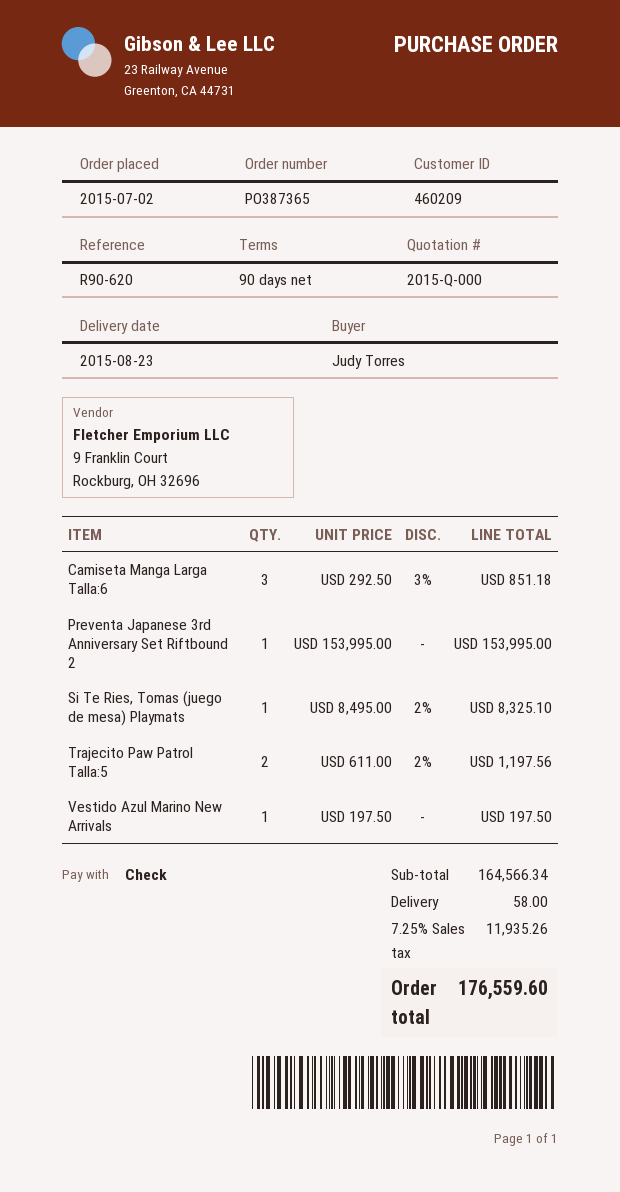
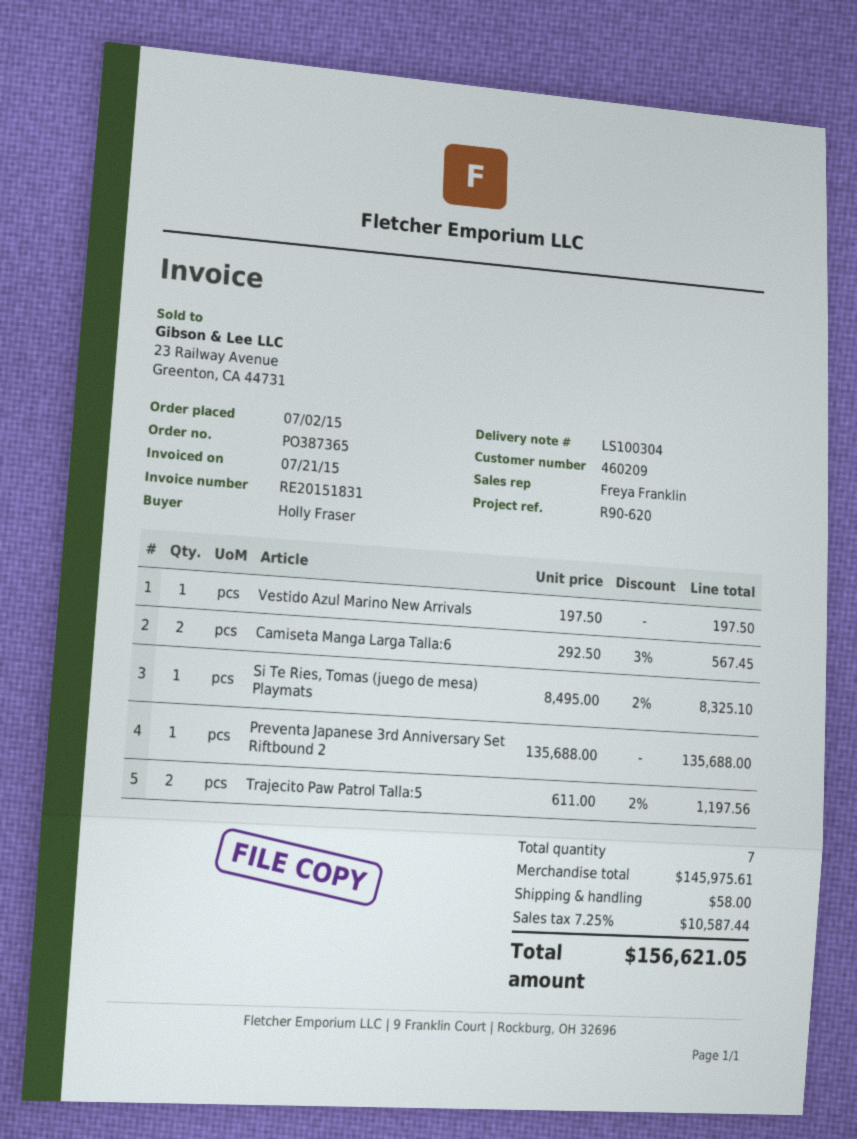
ordered by: Judy Torres -> Holly Fraser
Camiseta Manga Larga Talla:6: 3 x 292.50 - 3% = 851.18 -> 2 x 292.50 - 3% = 567.45
Preventa Japanese 3rd Anniversary Set Riftbound 2: 1 x 153995.00 = 153995.00 -> 1 x 135688.00 = 135688.00
subtotal: 164566.34 -> 145975.61
tax: 7.25% = 11935.26 -> 7.25% = 10587.44
total: 176559.60 -> 156621.05

